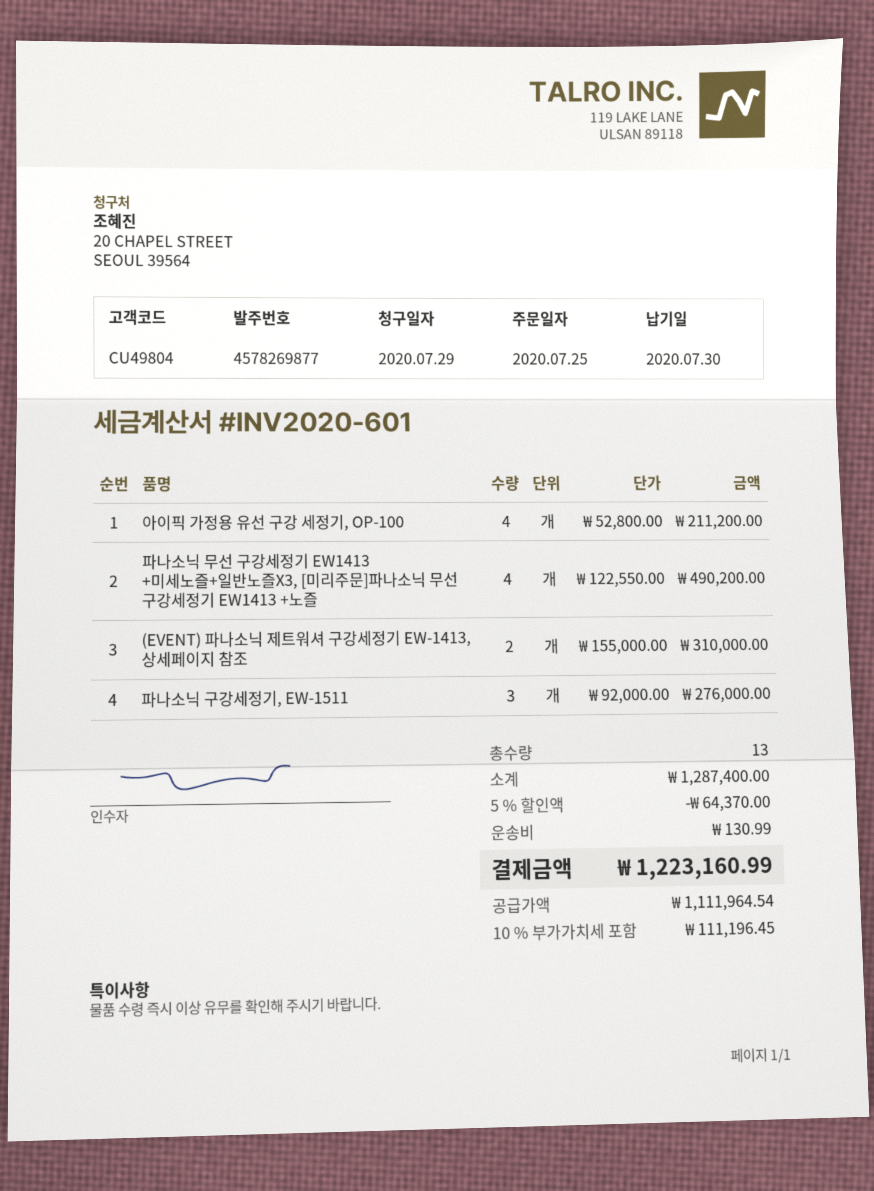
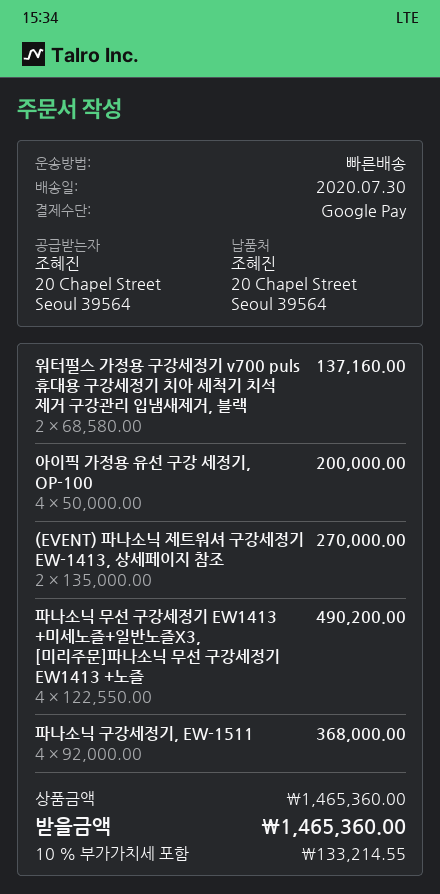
아이픽 가정용 유선 구강 세정기, OP-100: 4 x 52800.00 = 211200.00 -> 4 x 50000.00 = 200000.00
(EVENT) 파나소닉 제트워셔 구강세정기 EW-1413, 상세페이지 참조: 2 x 155000.00 = 310000.00 -> 2 x 135000.00 = 270000.00
파나소닉 구강세정기, EW-1511: 3 x 92000.00 = 276000.00 -> 4 x 92000.00 = 368000.00
워터펄스 가정용 구강세정기 v700 puls 휴대용 구강세정기 치아 세척기 치석 제거 구강관리 입냄새제거, 블랙: none -> 2 x 68580.00 = 137160.00
subtotal: 1287400.00 -> 1465360.00
discount: 5% = 64370.00 -> none
shipping: 130.99 -> none
tax: 10% = 111196.45 -> 10% = 133214.55
total: 1223160.99 -> 1465360.00

